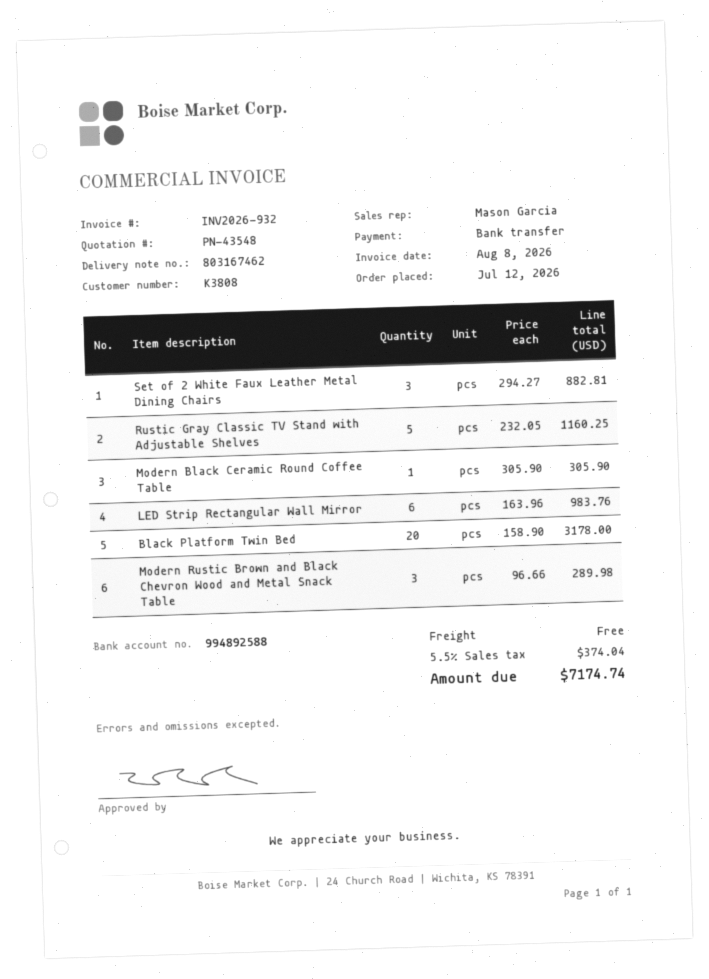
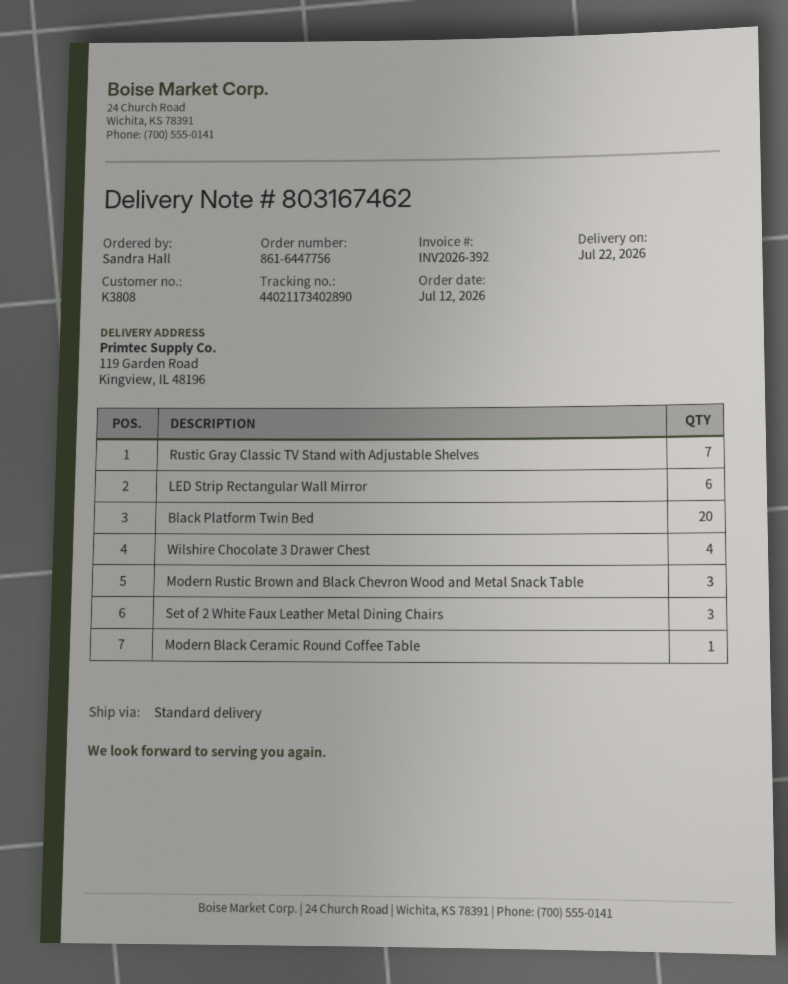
invoice number: INV2026-932 -> INV2026-392
Rustic Gray Classic TV Stand with Adjustable Shelves: 5 -> 7
Wilshire Chocolate 3 Drawer Chest: none -> 4

